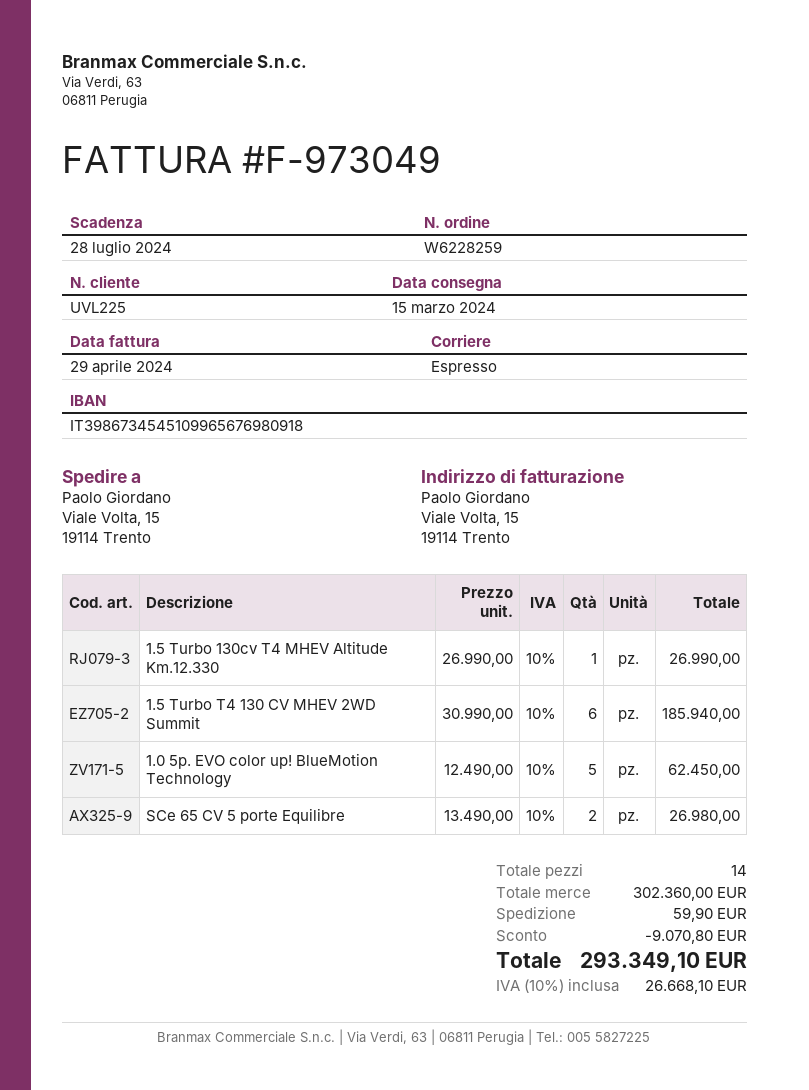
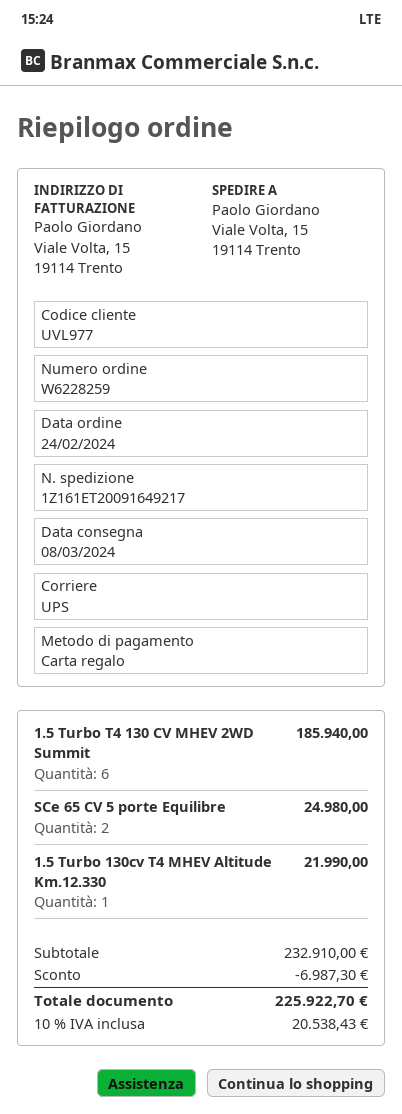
delivery date: 2024-03-15 -> 2024-03-08
customer number: UVL225 -> UVL977
shipping method: express -> UPS
1.5 Turbo 130cv T4 MHEV Altitude Km.12.330: 1 for 26990.00 -> 1 for 21990.00
1.0 5p. EVO color up! BlueMotion Technology: 5 for 62450.00 -> none
SCe 65 CV 5 porte Equilibre: 2 for 26980.00 -> 2 for 24980.00
subtotal: 302360.00 -> 232910.00
discount: 9070.80 -> 6987.30
shipping: 59.90 -> none
tax: 10% = 26668.10 -> 10% = 20538.43
total: 293349.10 -> 225922.70

